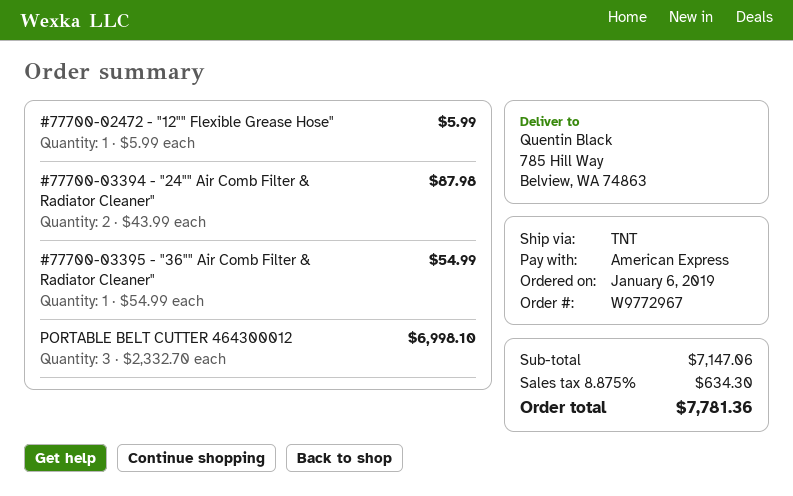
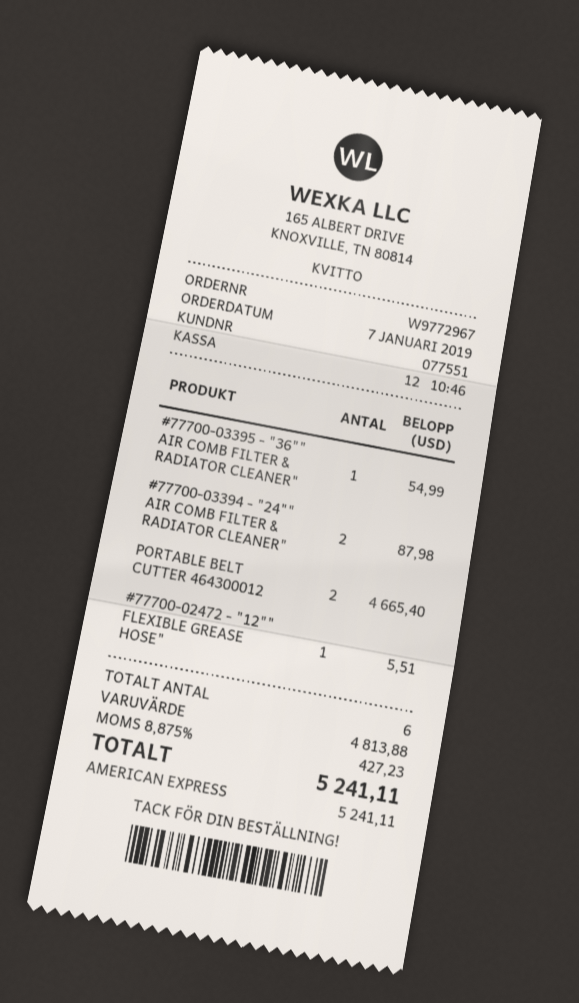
order date: 2019-01-06 -> 2019-01-07
#77700-02472 - "12"" Flexible Grease Hose": 1 for 5.99 -> 1 for 5.51
PORTABLE BELT CUTTER 464300012: 3 for 6998.10 -> 2 for 4665.40
subtotal: 7147.06 -> 4813.88
tax: 8.875% = 634.30 -> 8.875% = 427.23
total: 7781.36 -> 5241.11

